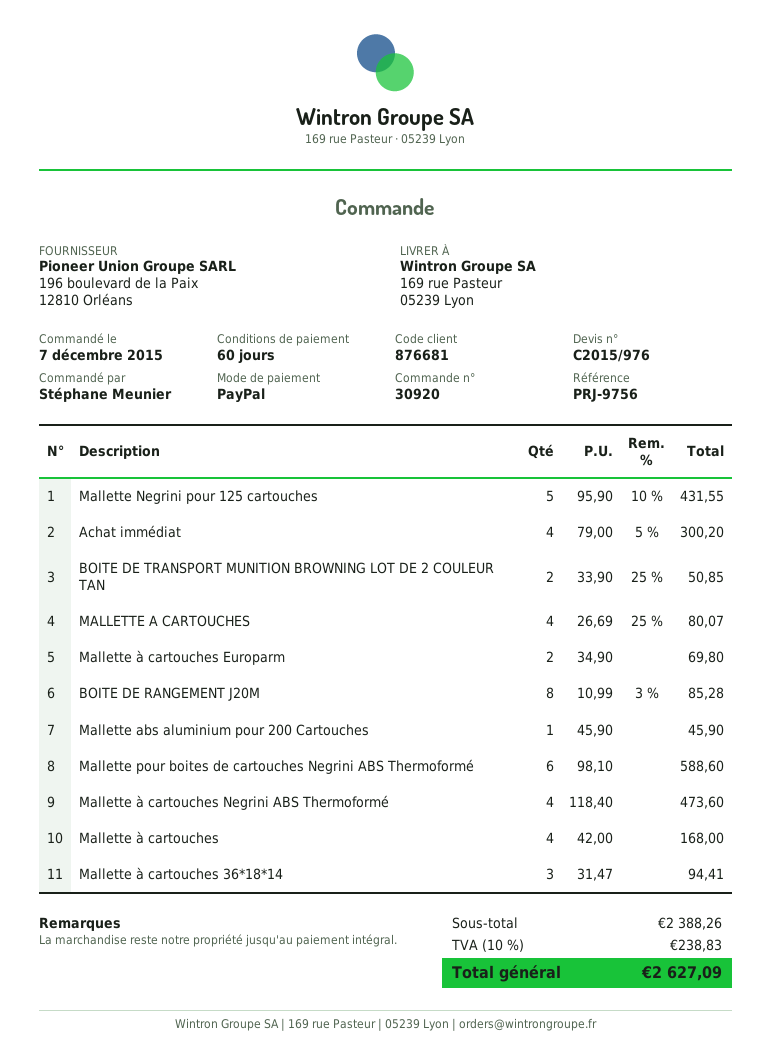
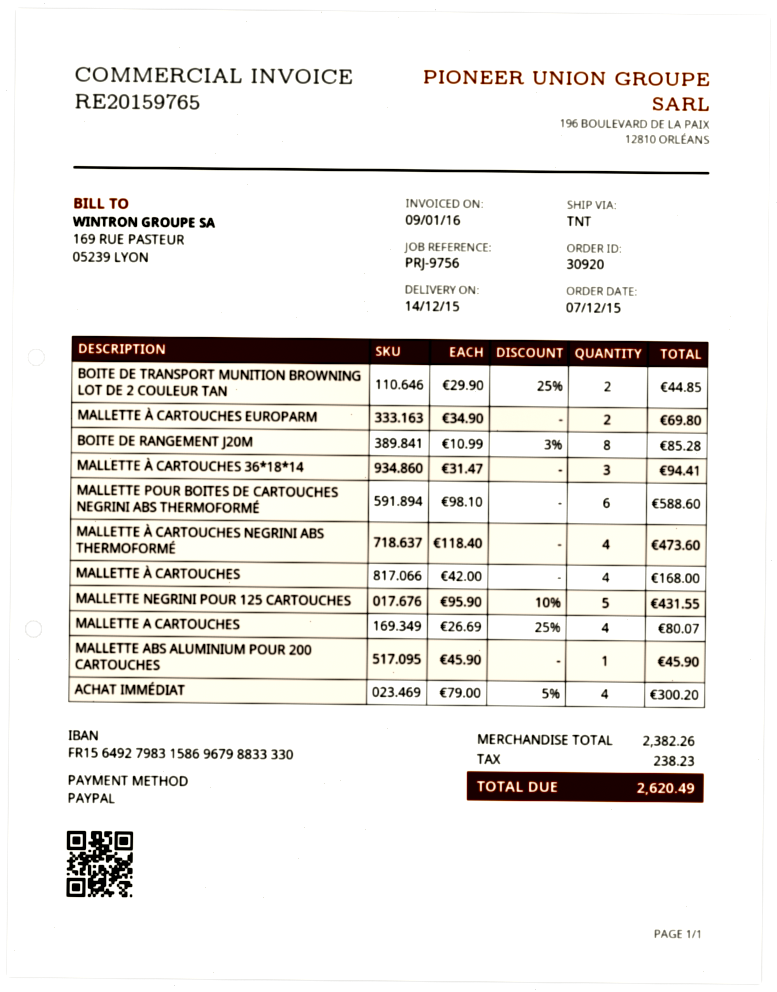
BOITE DE TRANSPORT MUNITION BROWNING LOT DE 2 COULEUR TAN: 2 x 33.90 - 25% = 50.85 -> 2 x 29.90 - 25% = 44.85
subtotal: 2388.26 -> 2382.26
tax: 238.83 -> 238.23
total: 2627.09 -> 2620.49

